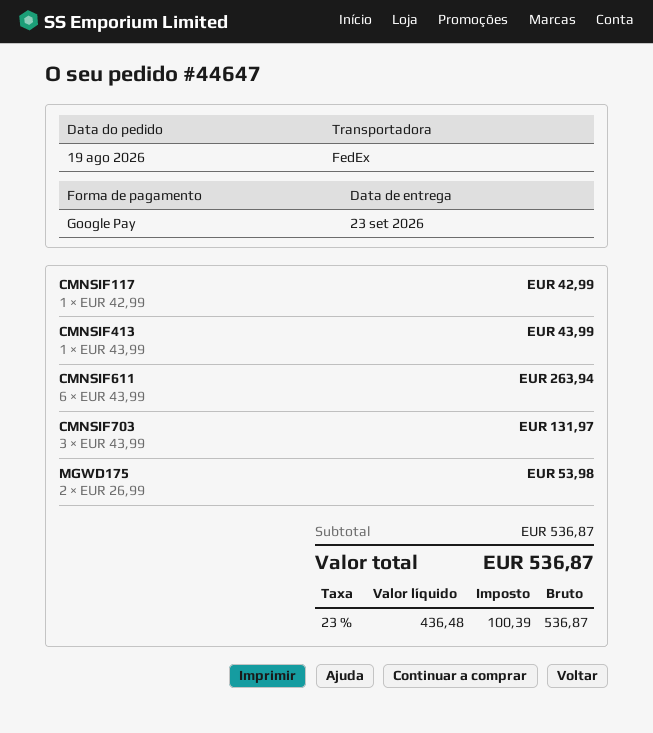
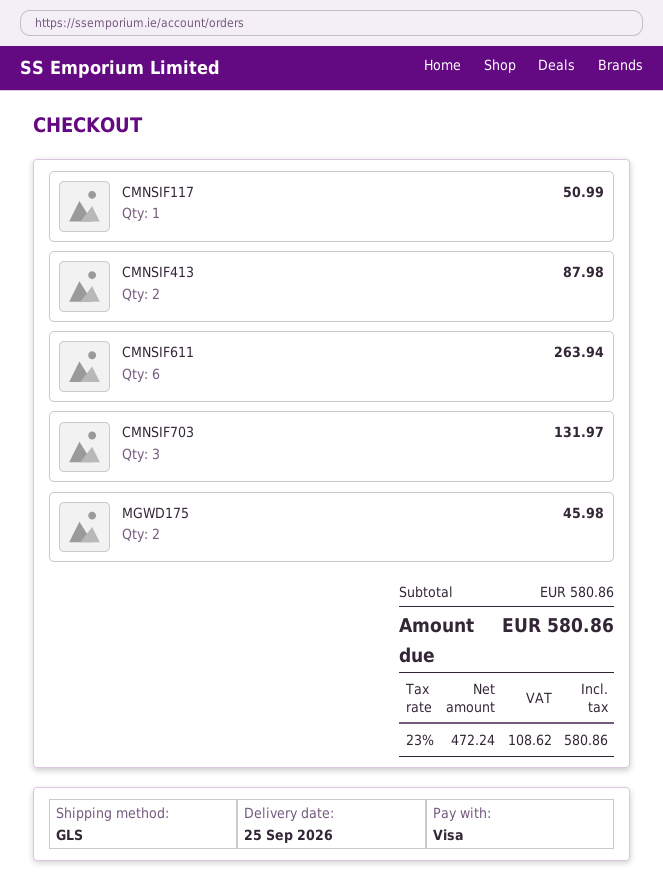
delivery date: 2026-09-23 -> 2026-09-25
payment method: Google Pay -> Visa
shipping method: FedEx -> GLS
CMNSIF117: 1 for 42.99 -> 1 for 50.99
CMNSIF413: 1 for 43.99 -> 2 for 87.98
MGWD175: 2 for 53.98 -> 2 for 45.98
subtotal: 536.87 -> 580.86
net: 436.48 -> 472.24
tax: 23% = 100.39 -> 23% = 108.62
total: 536.87 -> 580.86

